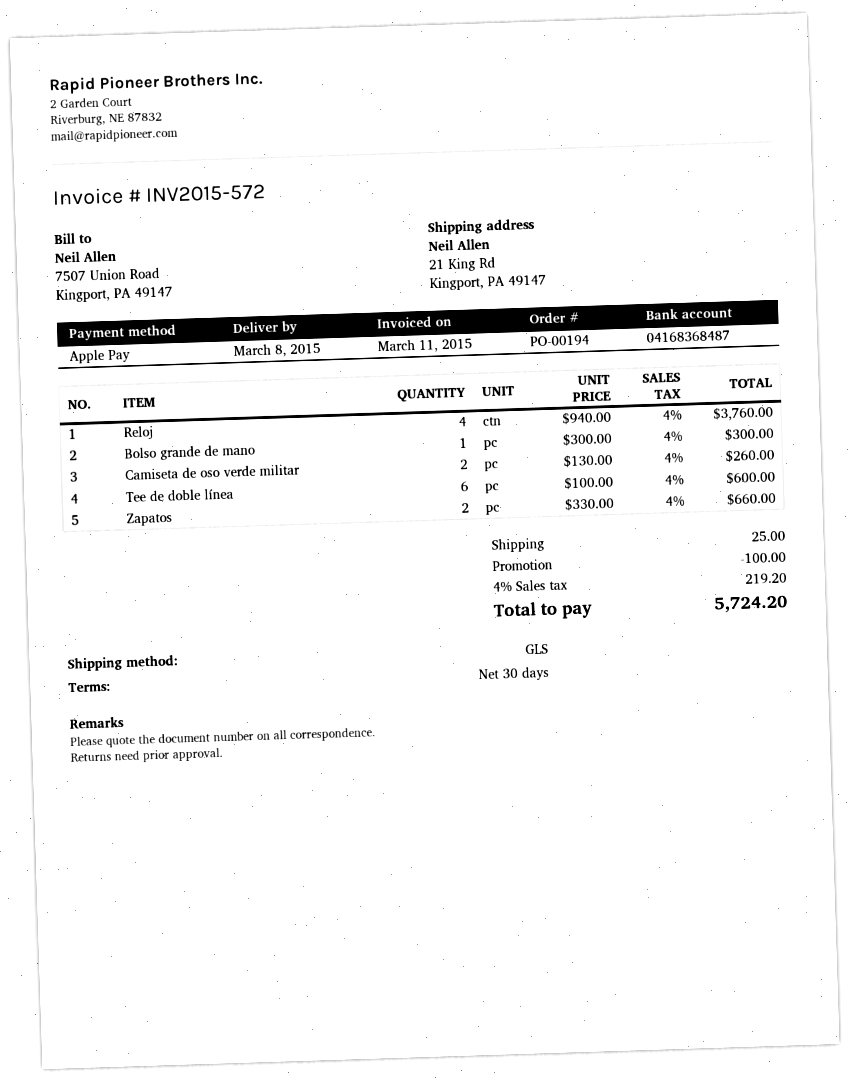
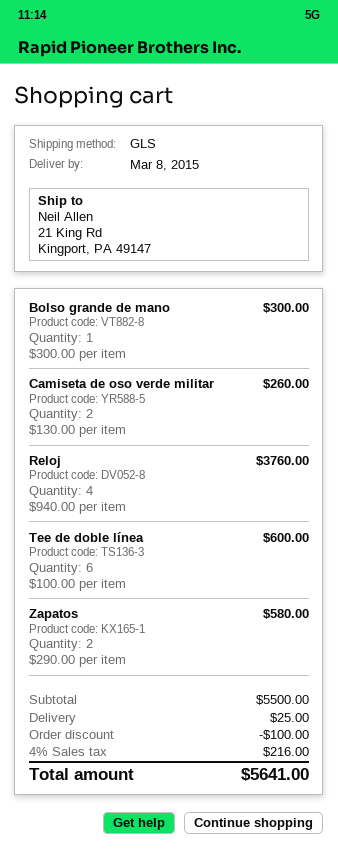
Zapatos: 2 x 330.00 = 660.00 -> 2 x 290.00 = 580.00
tax: 4% = 219.20 -> 4% = 216.00
total: 5724.20 -> 5641.00

